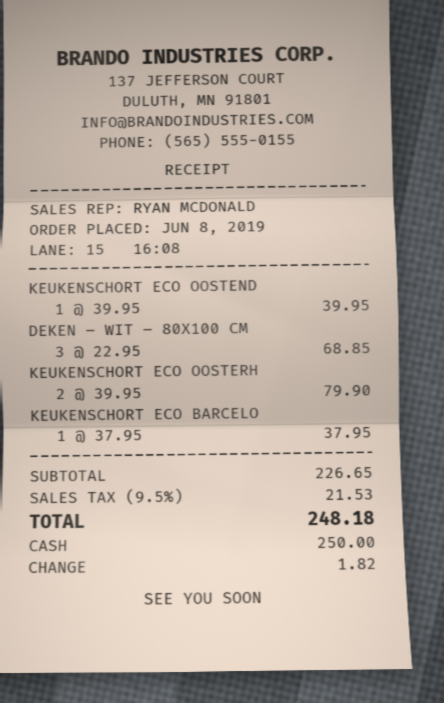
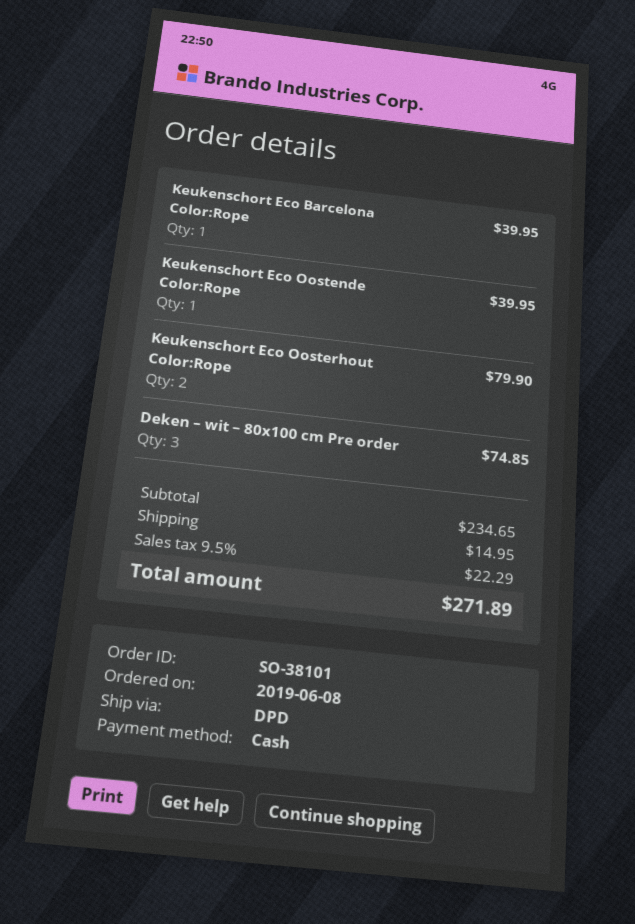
DEKEN – WIT – 80X100 CM: 3 for 68.85 -> 3 for 74.85
KEUKENSCHORT ECO BARCELO: 1 for 37.95 -> 1 for 39.95
subtotal: 226.65 -> 234.65
shipping: none -> 14.95
tax: 9.5% = 21.53 -> 9.5% = 22.29
total: 248.18 -> 271.89

